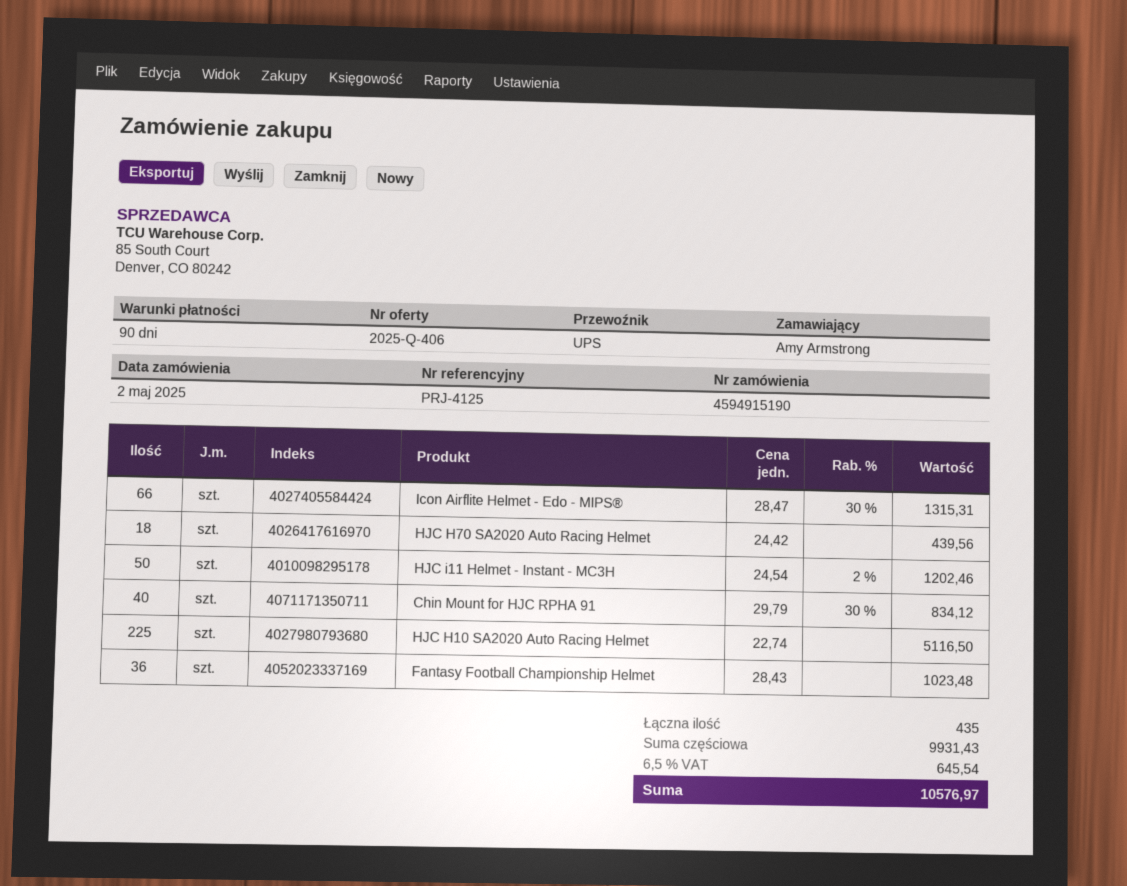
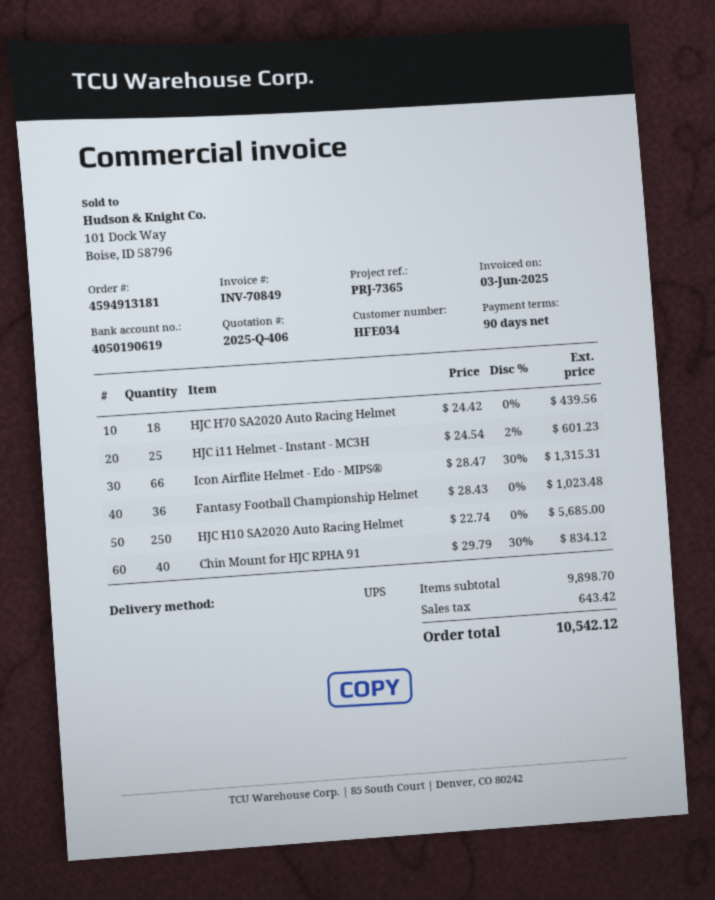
order number: 4594915190 -> 4594913181
reference: PRJ-4125 -> PRJ-7365
HJC i11 Helmet - Instant - MC3H: 50 x 24.54 - 2% = 1202.46 -> 25 x 24.54 - 2% = 601.23
HJC H10 SA2020 Auto Racing Helmet: 225 x 22.74 = 5116.50 -> 250 x 22.74 = 5685.00
subtotal: 9931.43 -> 9898.70
tax: 645.54 -> 643.42
total: 10576.97 -> 10542.12

